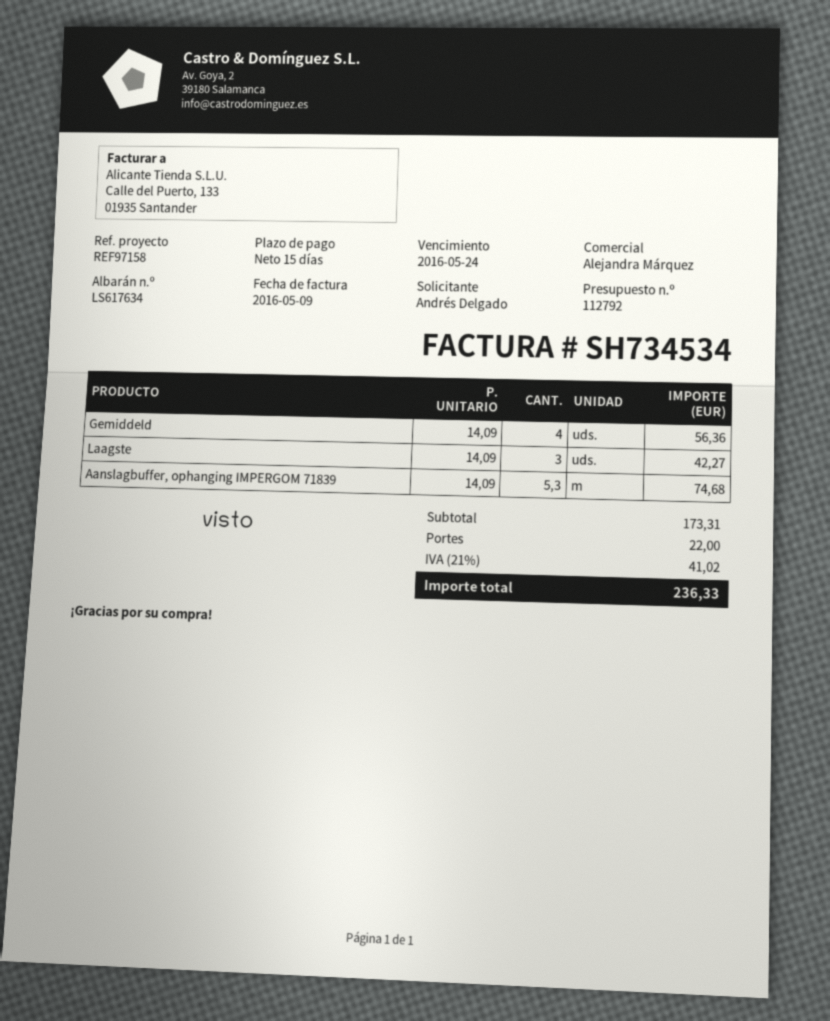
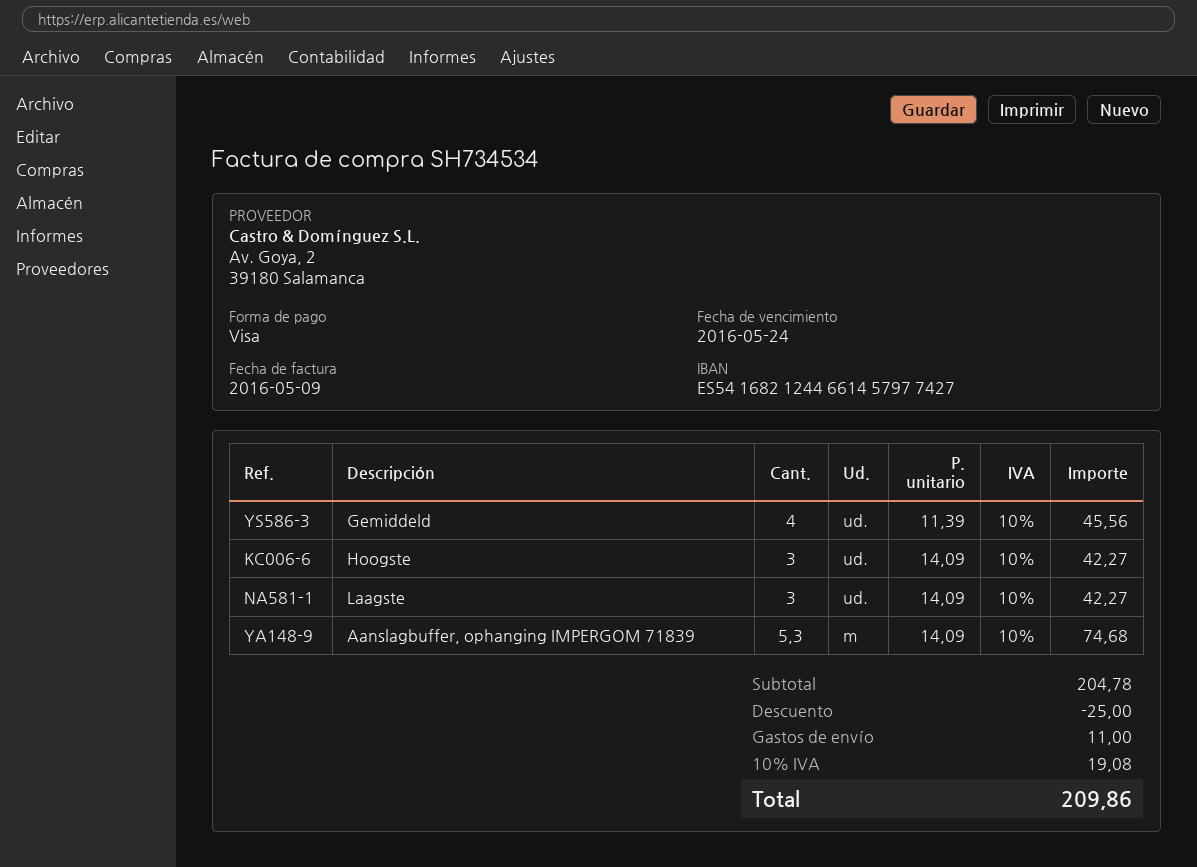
Gemiddeld: 4 x 14.09 = 56.36 -> 4 x 11.39 = 45.56
Hoogste: none -> 3 x 14.09 = 42.27
subtotal: 173.31 -> 204.78
discount: none -> 25.00
shipping: 22.00 -> 11.00
tax: 21% = 41.02 -> 10% = 19.08
total: 236.33 -> 209.86

